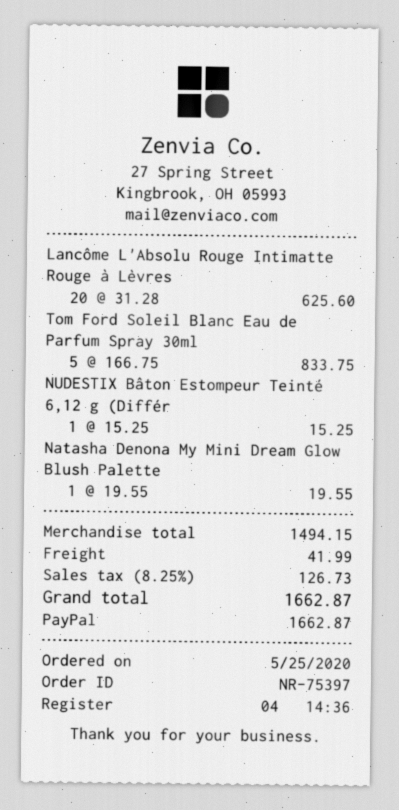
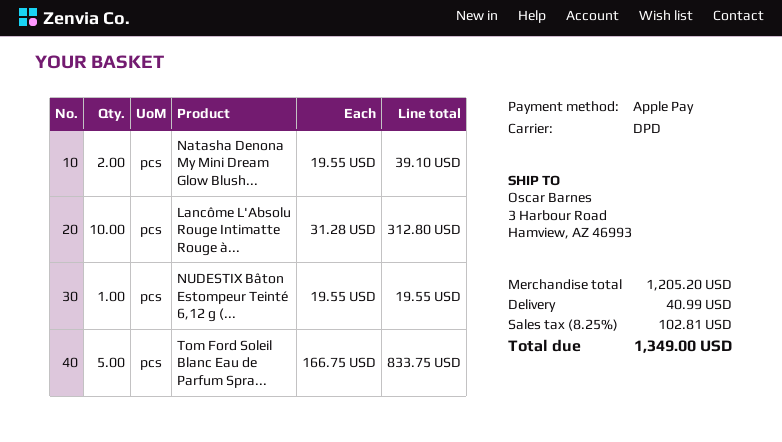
payment method: PayPal -> Apple Pay
Lancôme L'Absolu Rouge Intimatte Rouge à Lèvres: 20 x 31.28 = 625.60 -> 10 x 31.28 = 312.80
NUDESTIX Bâton Estompeur Teinté 6,12 g (Différ: 1 x 15.25 = 15.25 -> 1 x 19.55 = 19.55
Natasha Denona My Mini Dream Glow Blush Palette: 1 x 19.55 = 19.55 -> 2 x 19.55 = 39.10
subtotal: 1494.15 -> 1205.20
shipping: 41.99 -> 40.99
tax: 8.25% = 126.73 -> 8.25% = 102.81
total: 1662.87 -> 1349.00

